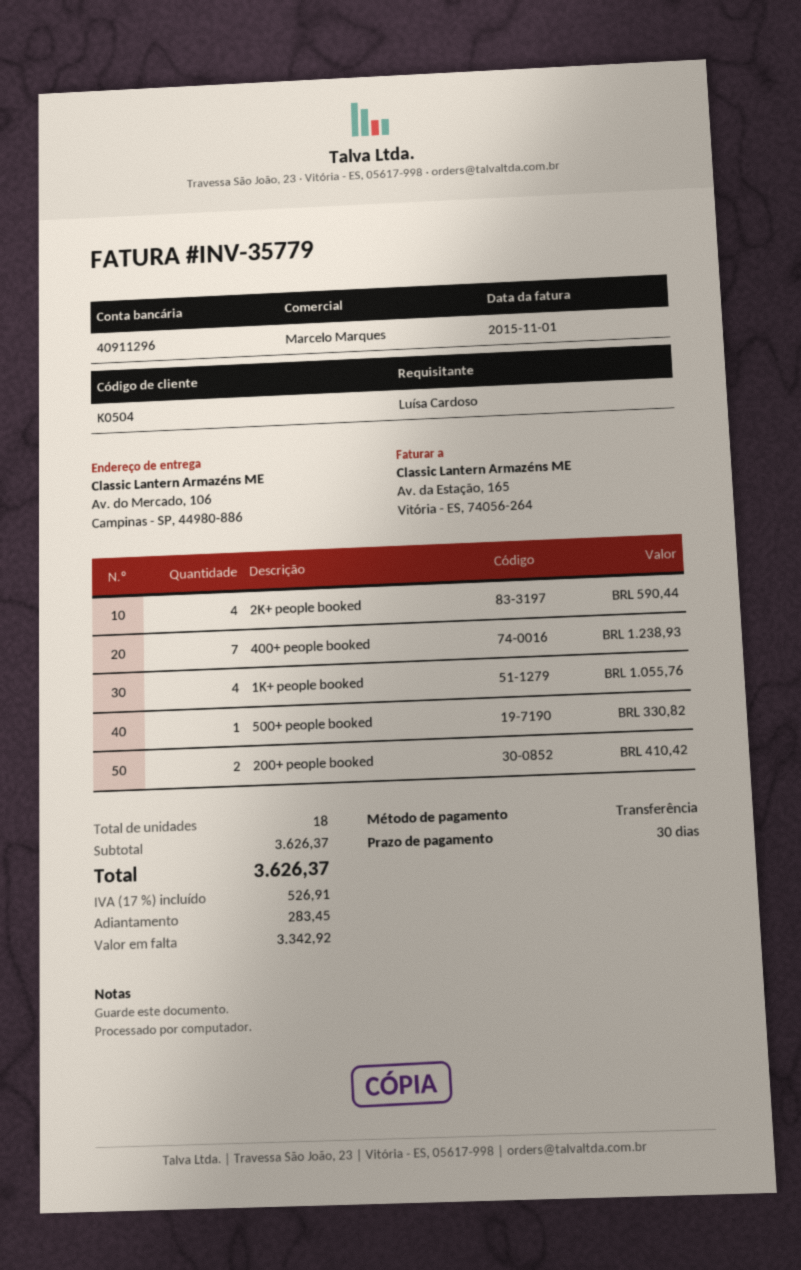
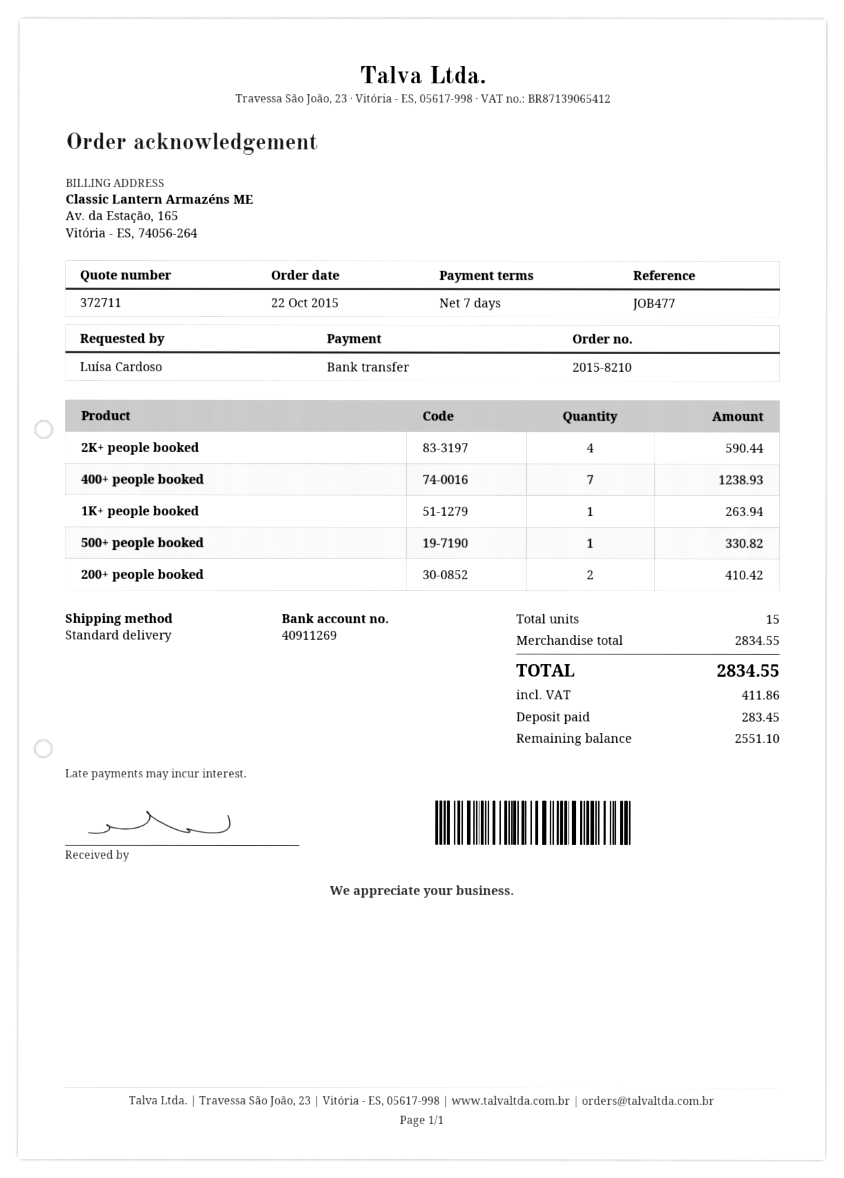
payment terms: 30 days -> 7 days
bank account: 40911296 -> 40911269
1K+ people booked: 4 for 1055.76 -> 1 for 263.94
total quantity: 18 -> 15
subtotal: 3626.37 -> 2834.55
tax: 526.91 -> 411.86
total: 3626.37 -> 2834.55
balance: 3342.92 -> 2551.10

